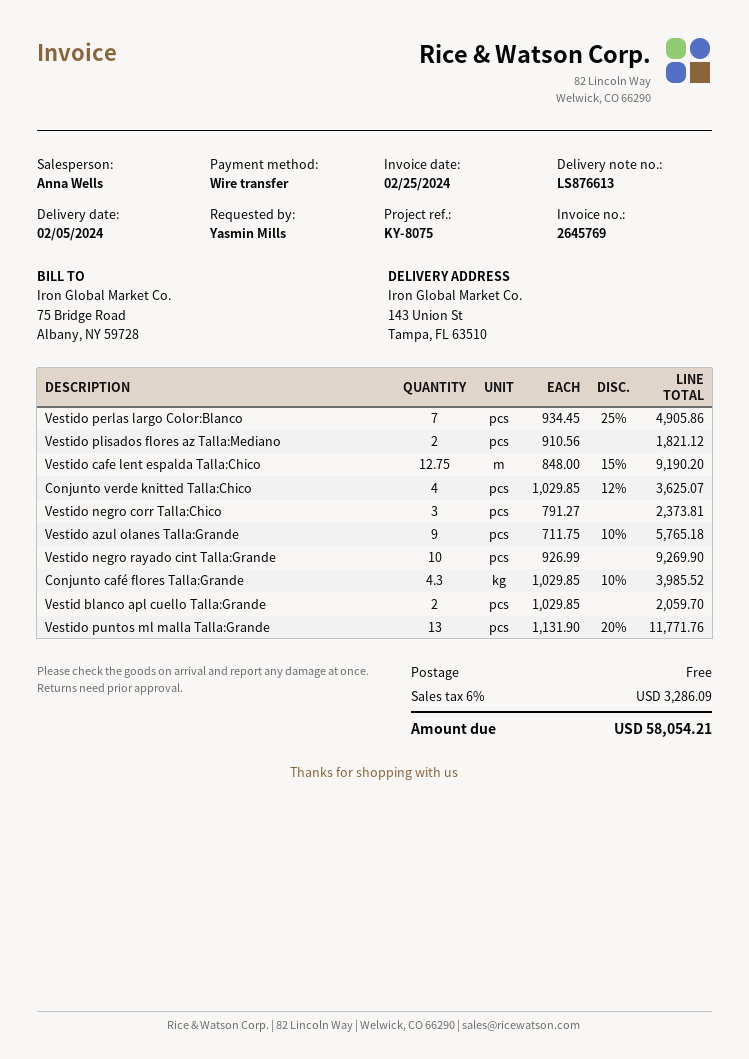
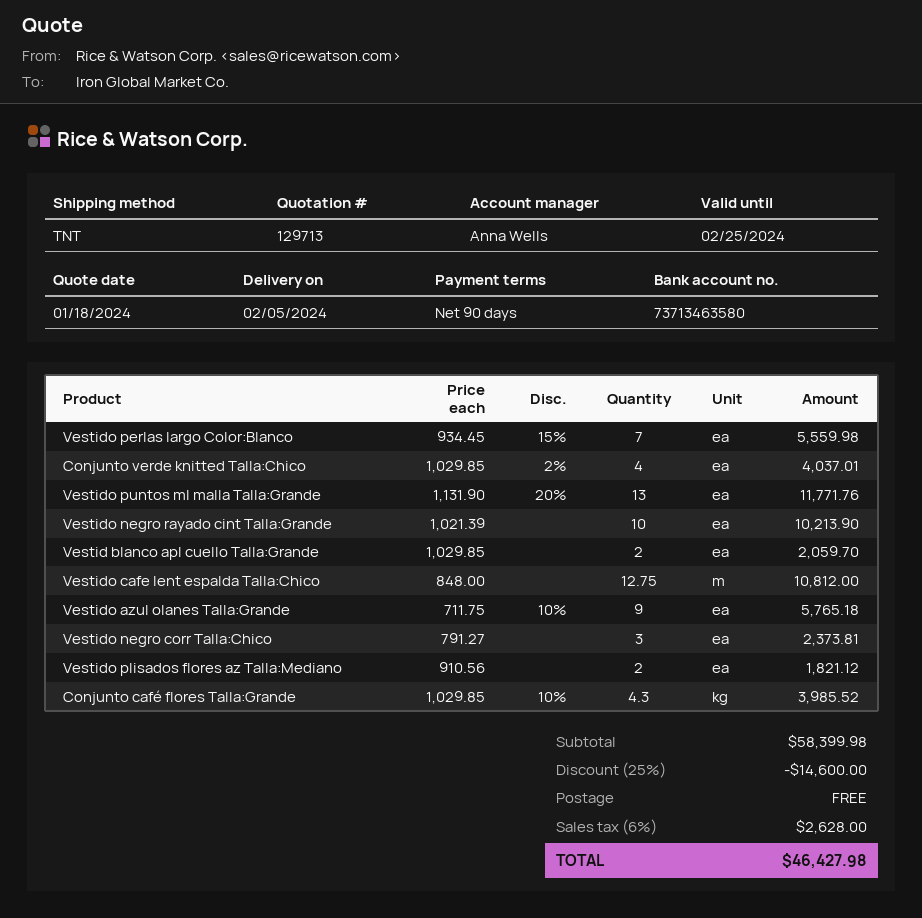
Vestido perlas largo Color:Blanco: 7 x 934.45 - 25% = 4905.86 -> 7 x 934.45 - 15% = 5559.98
Vestido cafe lent espalda Talla:Chico: 12.75 x 848.00 - 15% = 9190.20 -> 12.75 x 848.00 = 10812.00
Conjunto verde knitted Talla:Chico: 4 x 1029.85 - 12% = 3625.07 -> 4 x 1029.85 - 2% = 4037.01
Vestido negro rayado cint Talla:Grande: 10 x 926.99 = 9269.90 -> 10 x 1021.39 = 10213.90
discount: none -> 25% = 14600.00
tax: 6% = 3286.09 -> 6% = 2628.00
total: 58054.21 -> 46427.98

